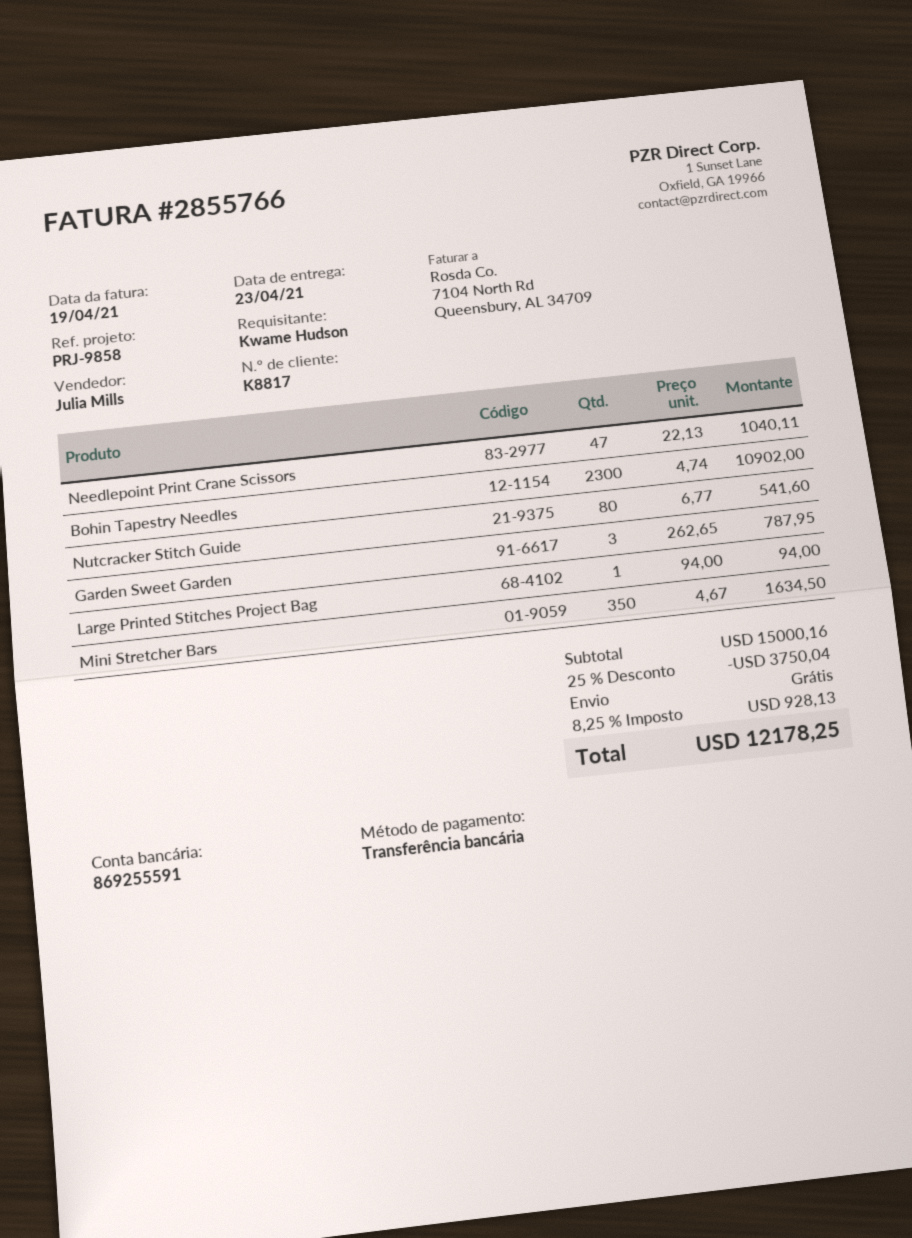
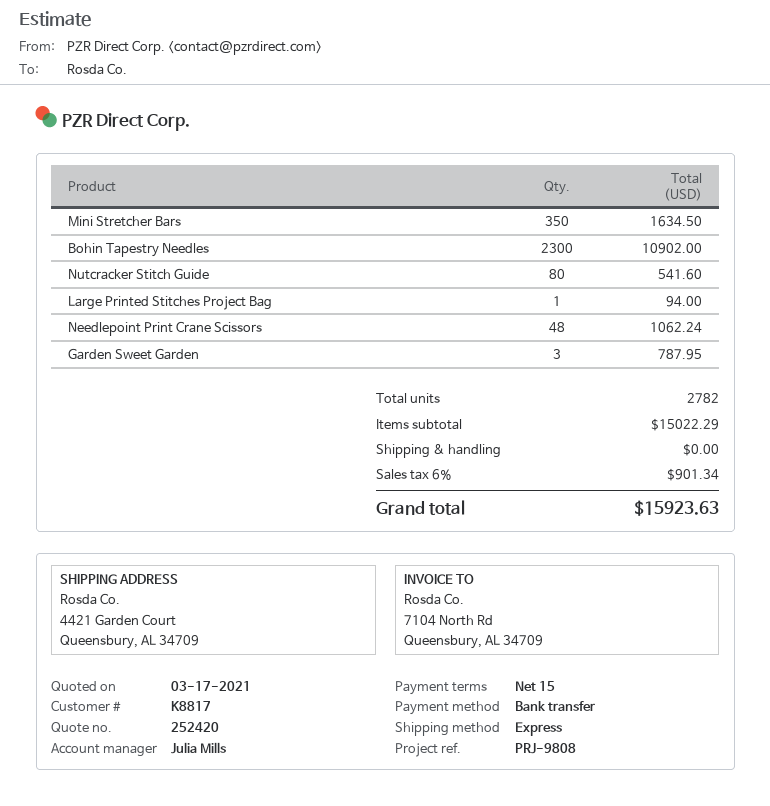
reference: PRJ-9858 -> PRJ-9808
Needlepoint Print Crane Scissors: 47 for 1040.11 -> 48 for 1062.24
subtotal: 15000.16 -> 15022.29
discount: 25% = 3750.04 -> none
tax: 8.25% = 928.13 -> 6% = 901.34
total: 12178.25 -> 15923.63

